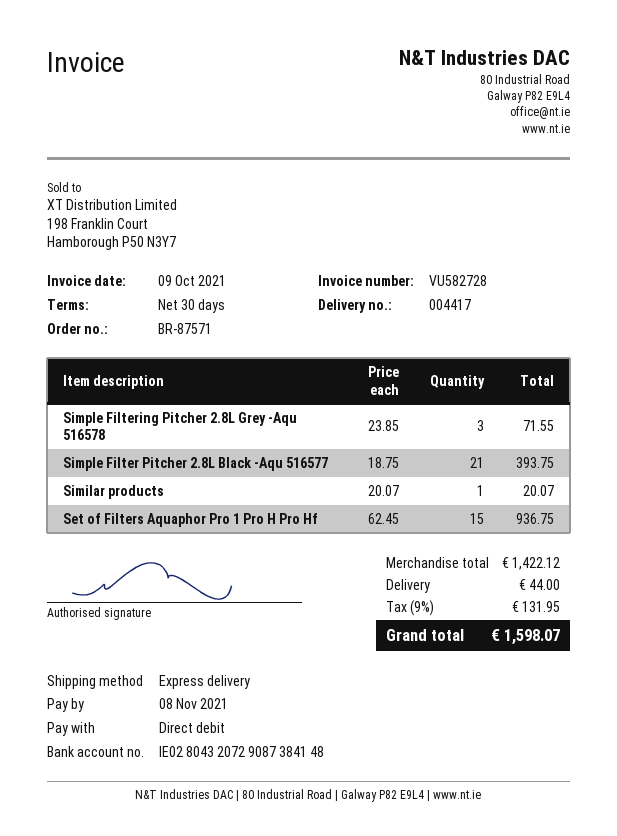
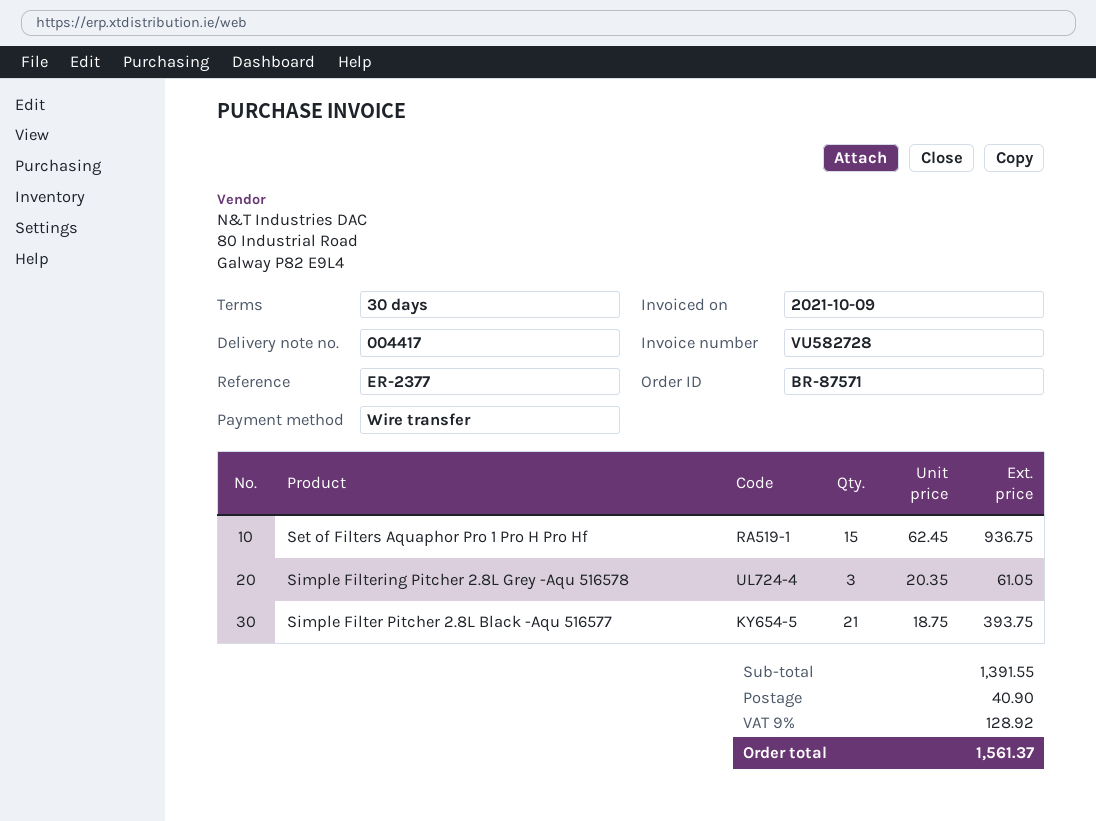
payment method: direct debit -> bank transfer
Simple Filtering Pitcher 2.8L Grey -Aqu 516578: 3 x 23.85 = 71.55 -> 3 x 20.35 = 61.05
Similar products: 1 x 20.07 = 20.07 -> none
subtotal: 1422.12 -> 1391.55
shipping: 44.00 -> 40.90
tax: 9% = 131.95 -> 9% = 128.92
total: 1598.07 -> 1561.37

